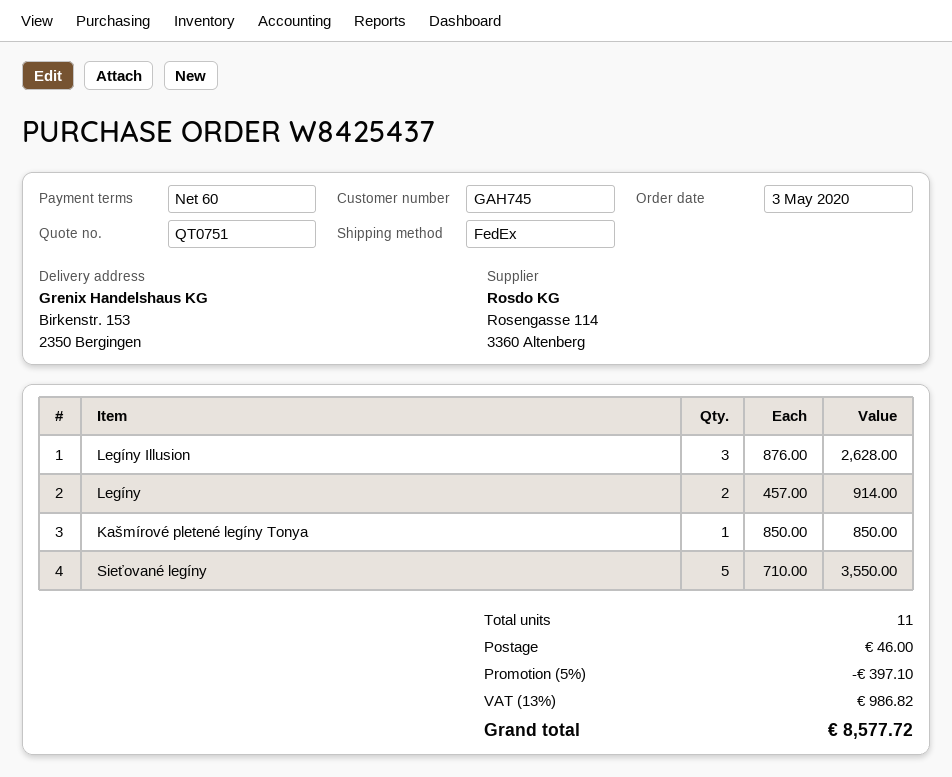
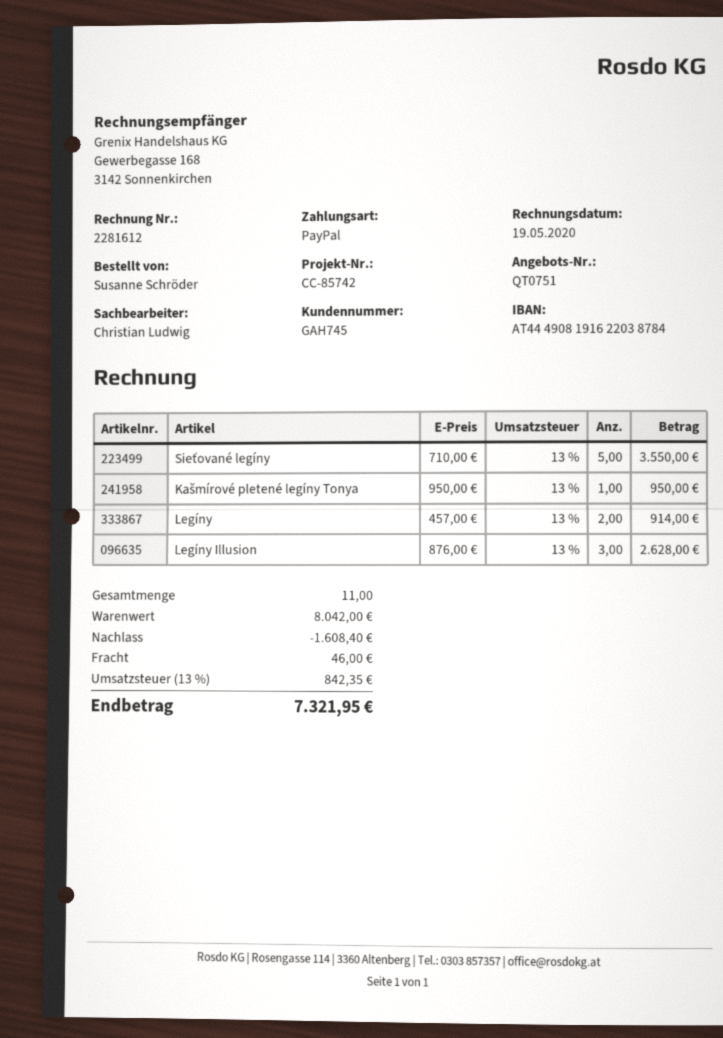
Kašmírové pletené legíny Tonya: 1 x 850.00 = 850.00 -> 1 x 950.00 = 950.00
discount: 397.10 -> 1608.40
tax: 13% = 986.82 -> 13% = 842.35
total: 8577.72 -> 7321.95

